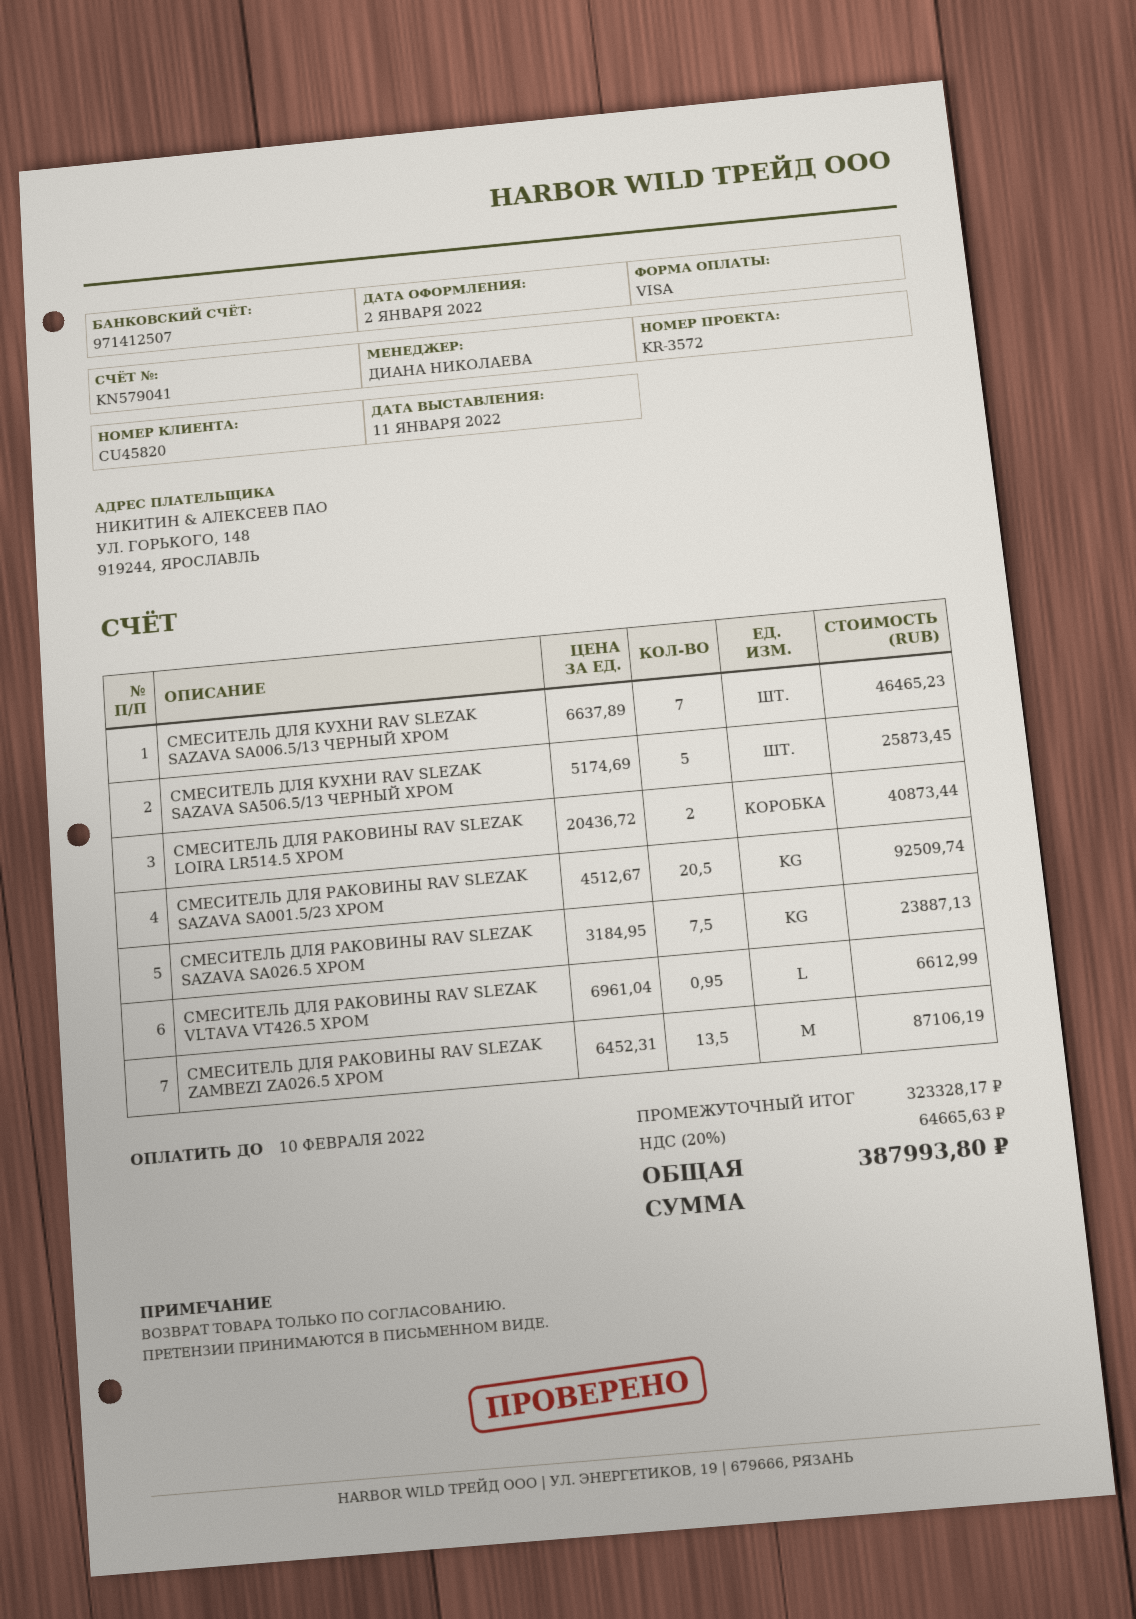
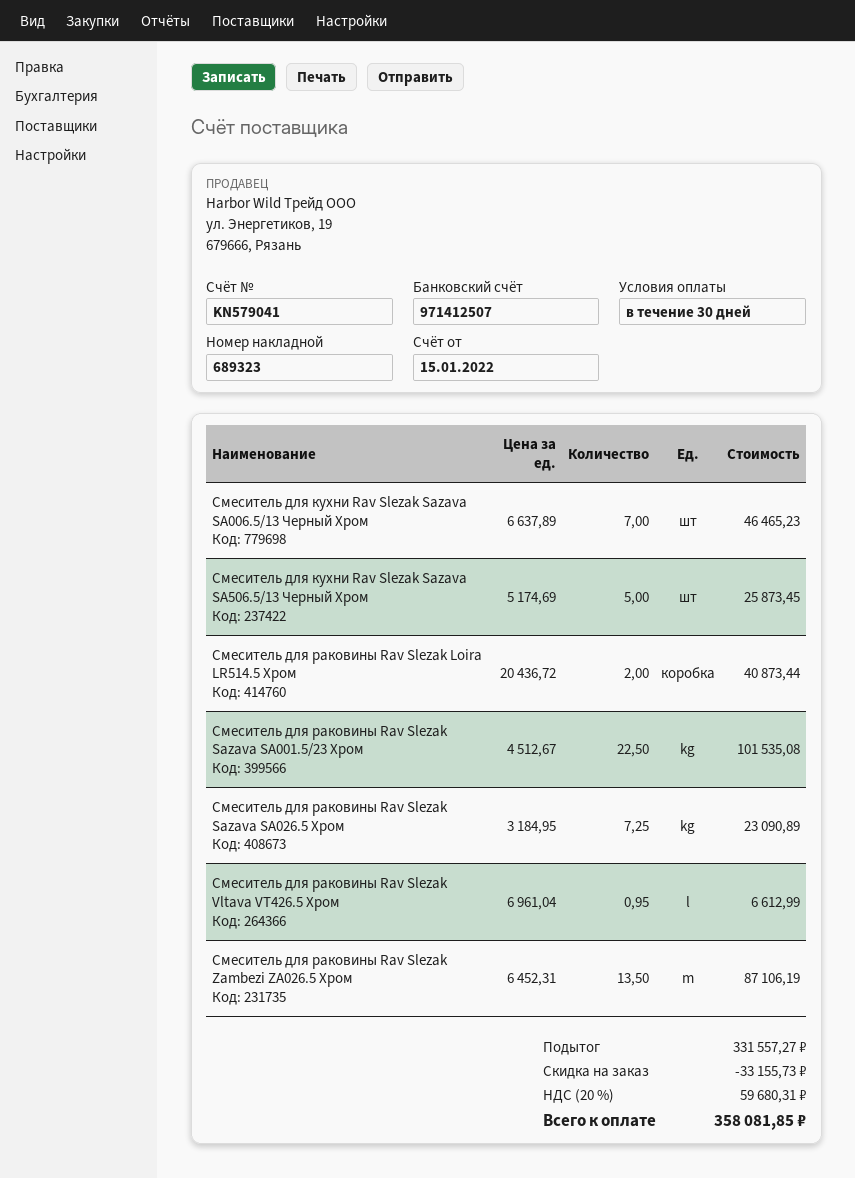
invoice date: 2022-01-11 -> 2022-01-15
СМЕСИТЕЛЬ ДЛЯ РАКОВИНЫ RAV SLEZAK SAZAVA SA001.5/23 ХРОМ: 20.5 x 4512.67 = 92509.74 -> 22.5 x 4512.67 = 101535.08
СМЕСИТЕЛЬ ДЛЯ РАКОВИНЫ RAV SLEZAK SAZAVA SA026.5 ХРОМ: 7.5 x 3184.95 = 23887.13 -> 7.25 x 3184.95 = 23090.89
subtotal: 323328.17 -> 331557.27
discount: none -> 33155.73
tax: 20% = 64665.63 -> 20% = 59680.31
total: 387993.80 -> 358081.85

